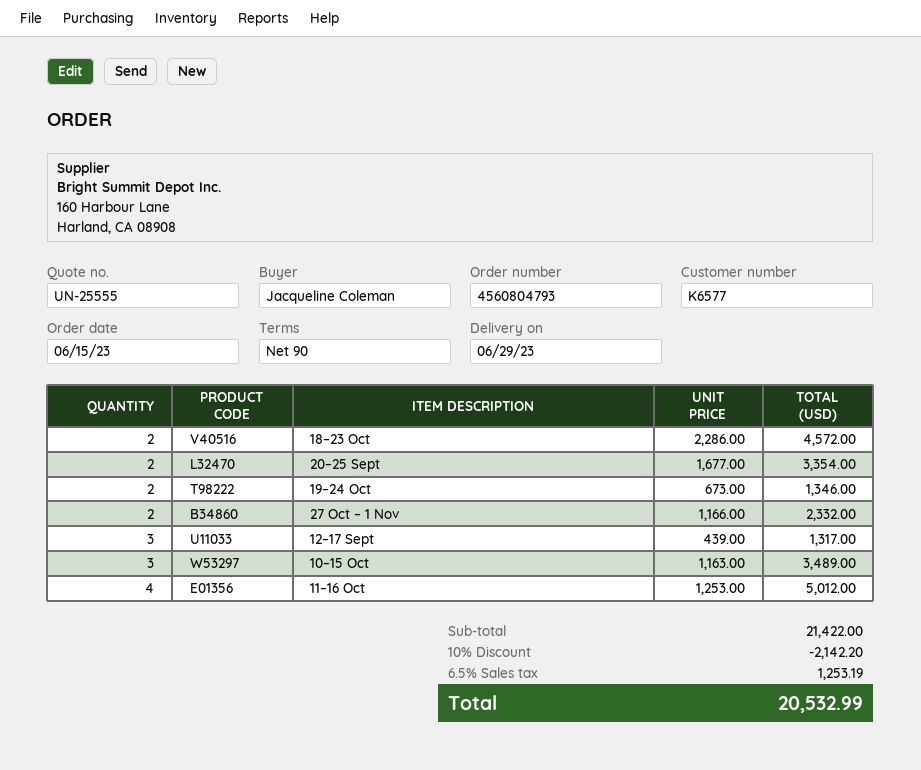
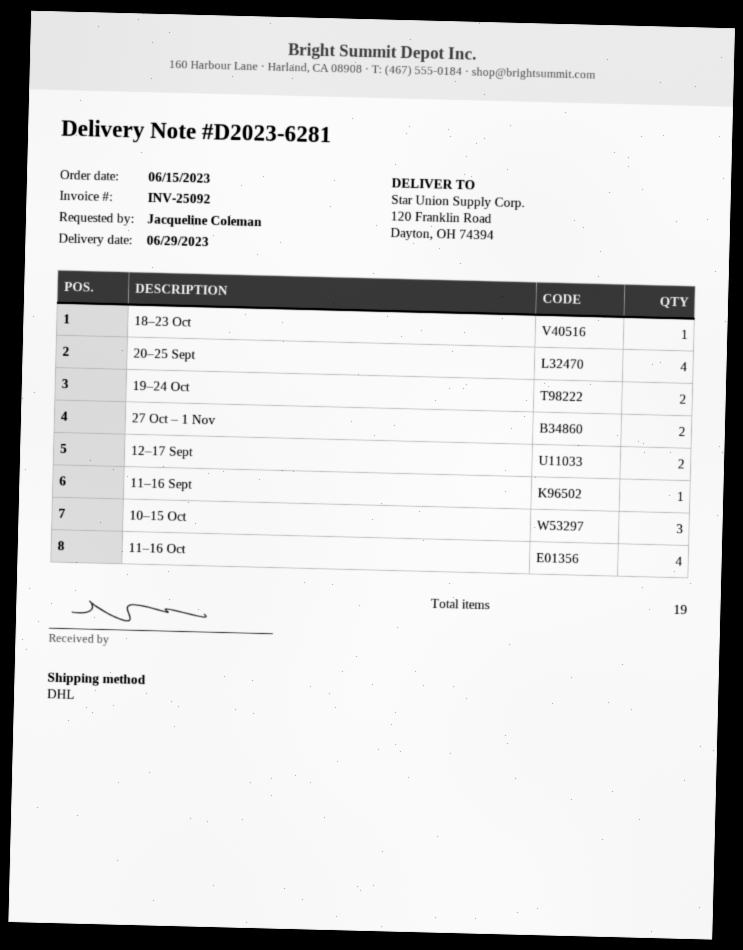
18–23 Oct: 2 -> 1
20–25 Sept: 2 -> 4
12–17 Sept: 3 -> 2
11–16 Sept: none -> 1

